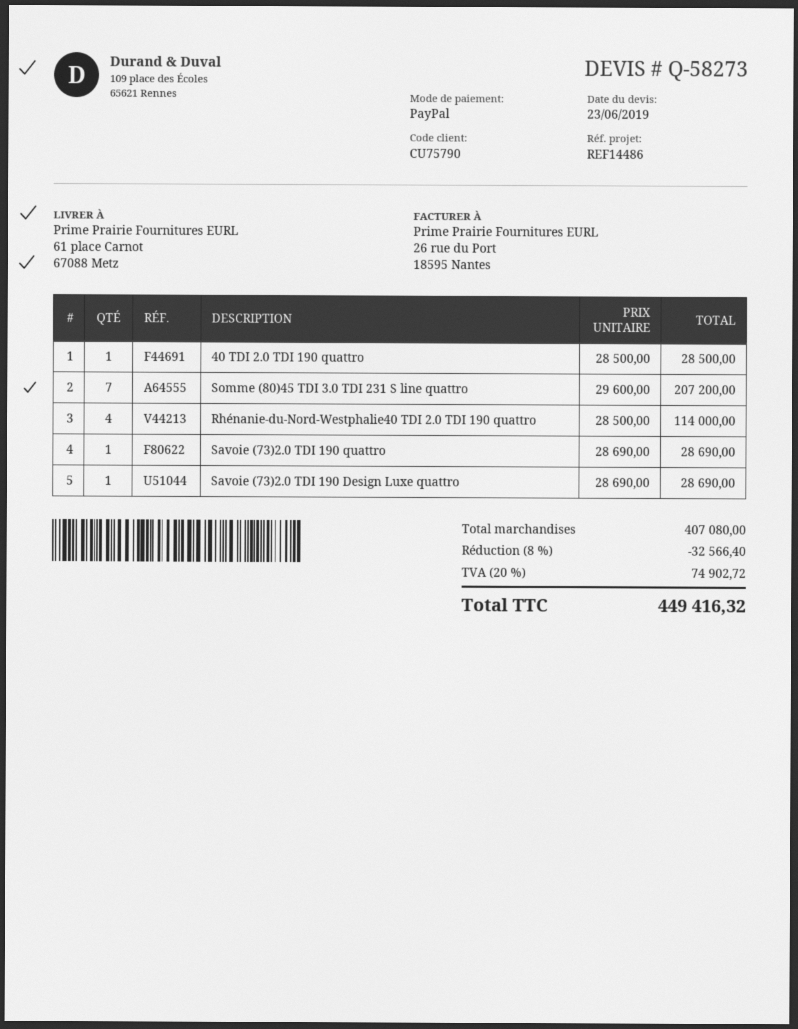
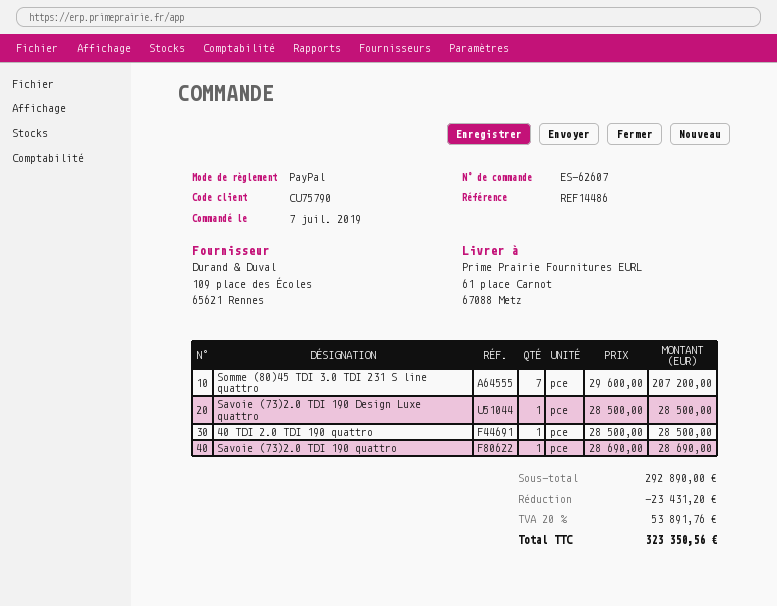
Rhénanie-du-Nord-Westphalie40 TDI 2.0 TDI 190 quattro: 4 x 28500.00 = 114000.00 -> none
Savoie (73)2.0 TDI 190 Design Luxe quattro: 1 x 28690.00 = 28690.00 -> 1 x 28500.00 = 28500.00
subtotal: 407080.00 -> 292890.00
discount: 32566.40 -> 23431.20
tax: 20% = 74902.72 -> 20% = 53891.76
total: 449416.32 -> 323350.56

